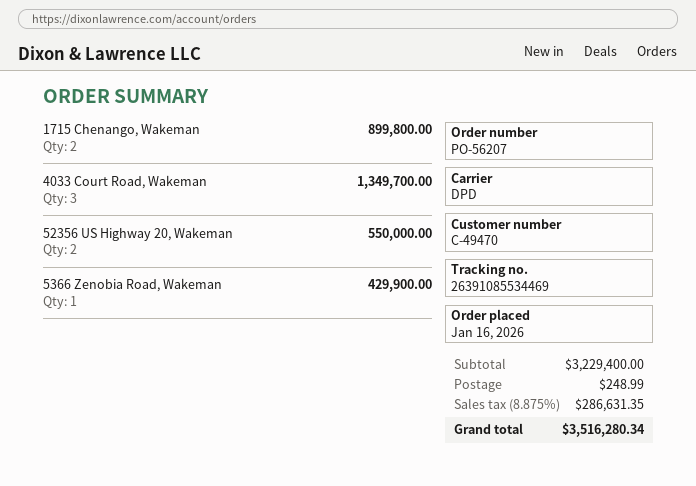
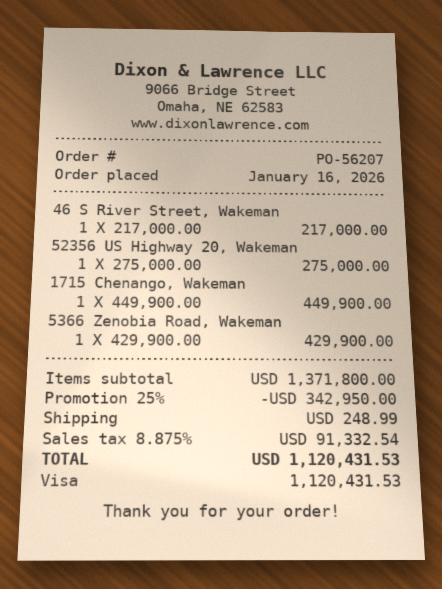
1715 Chenango, Wakeman: 2 for 899800.00 -> 1 for 449900.00
4033 Court Road, Wakeman: 3 for 1349700.00 -> none
52356 US Highway 20, Wakeman: 2 for 550000.00 -> 1 for 275000.00
46 S River Street, Wakeman: none -> 1 for 217000.00
subtotal: 3229400.00 -> 1371800.00
discount: none -> 25% = 342950.00
tax: 8.875% = 286631.35 -> 8.875% = 91332.54
total: 3516280.34 -> 1120431.53

